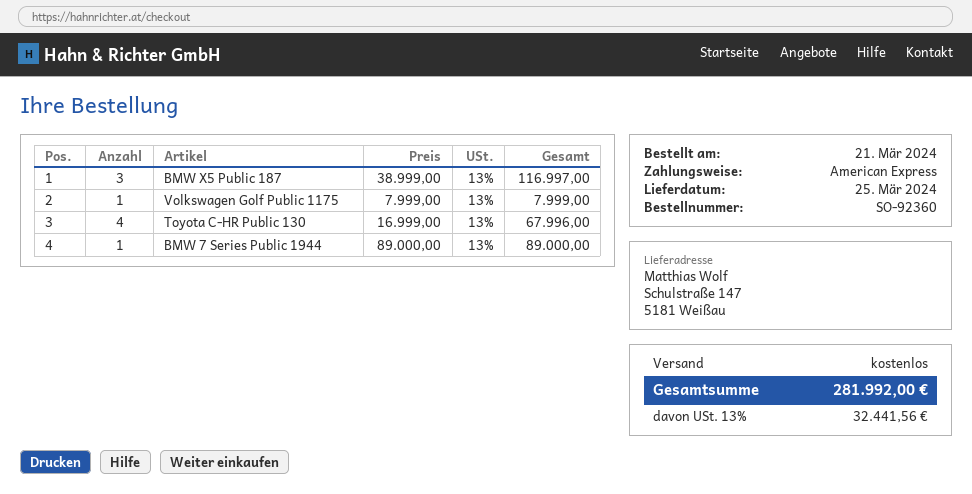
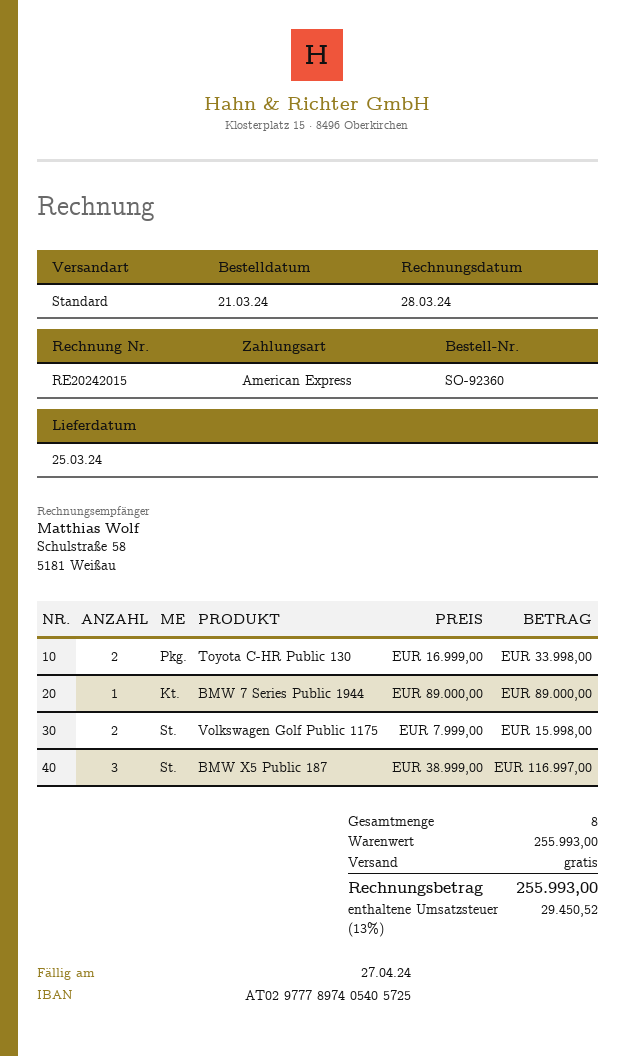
Volkswagen Golf Public 1175: 1 x 7999.00 = 7999.00 -> 2 x 7999.00 = 15998.00
Toyota C-HR Public 130: 4 x 16999.00 = 67996.00 -> 2 x 16999.00 = 33998.00
tax: 13% = 32441.56 -> 13% = 29450.52
total: 281992.00 -> 255993.00

